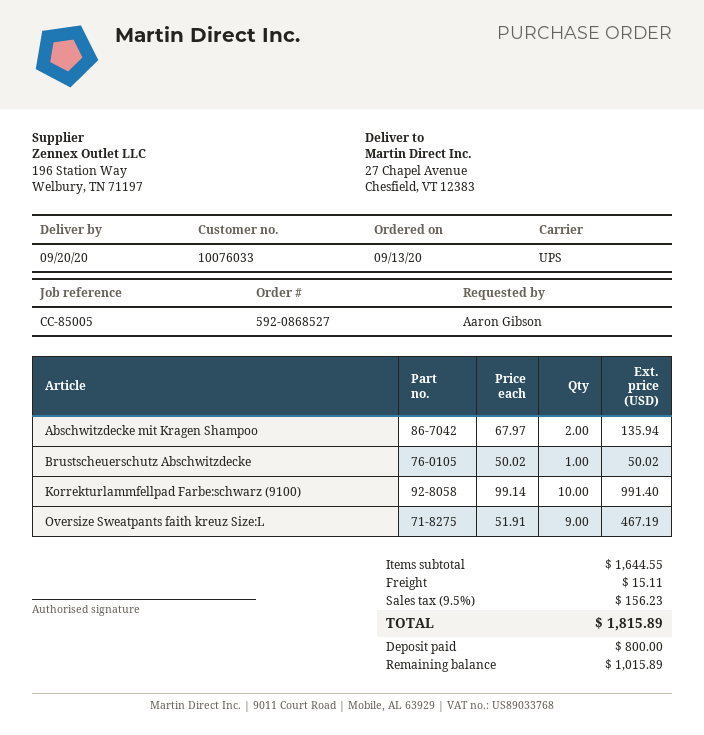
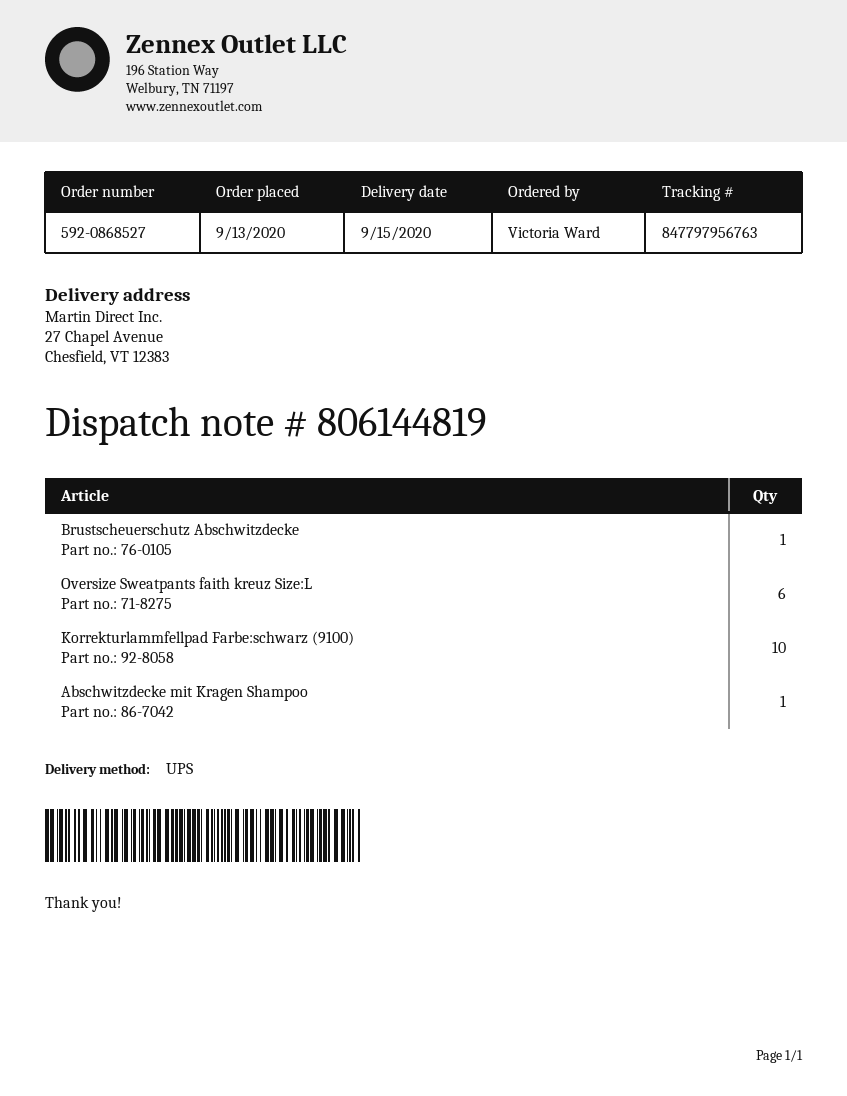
delivery date: 2020-09-20 -> 2020-09-15
ordered by: Aaron Gibson -> Victoria Ward
Abschwitzdecke mit Kragen Shampoo: 2 -> 1
Oversize Sweatpants faith kreuz Size:L: 9 -> 6

